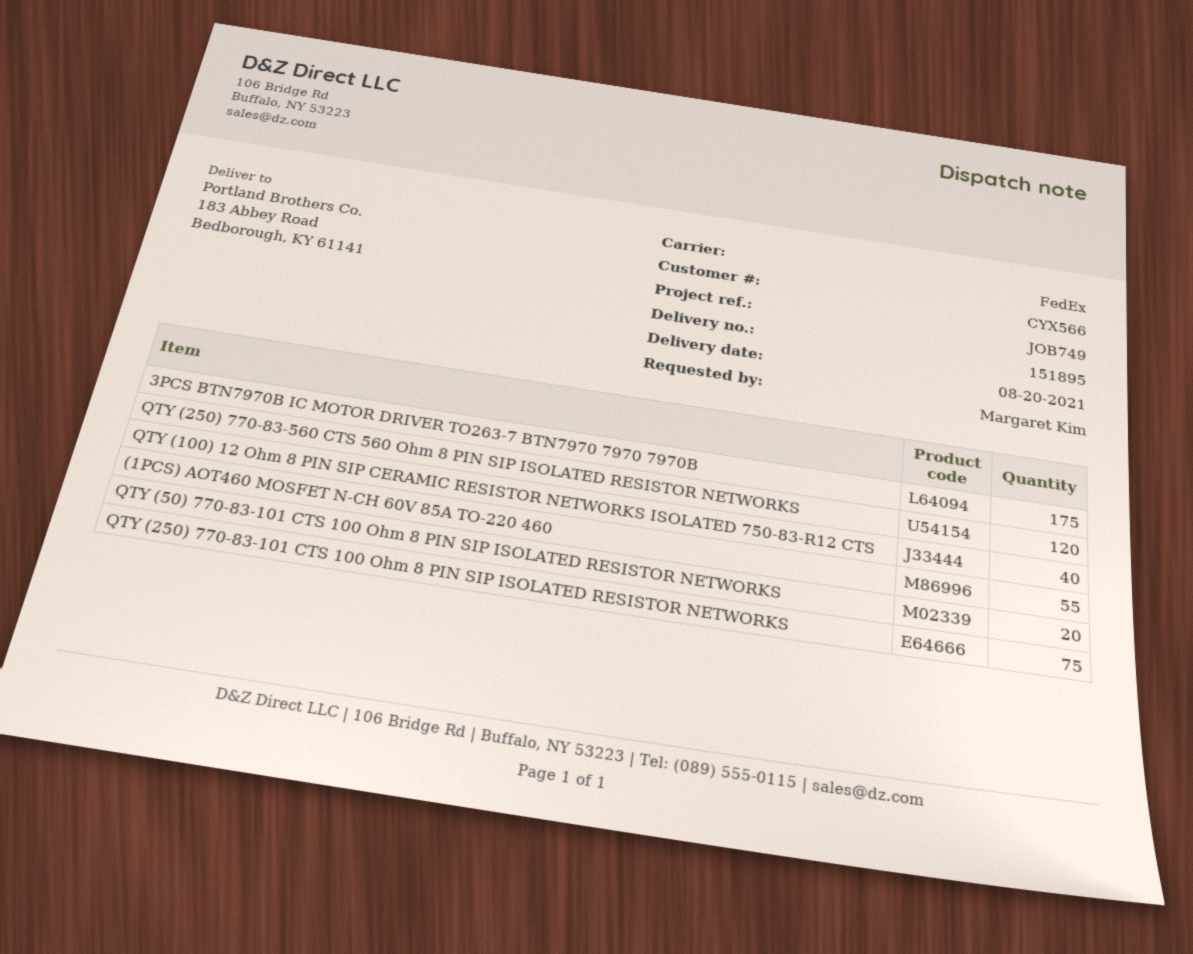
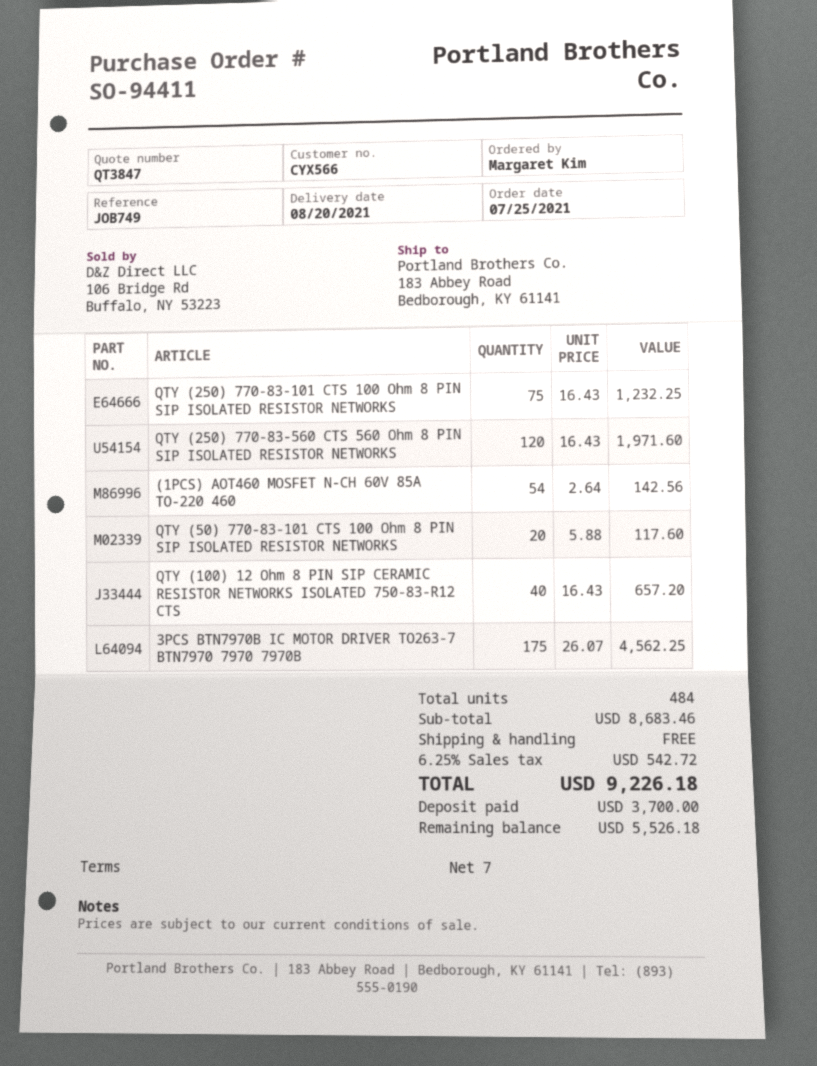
(1PCS) AOT460 MOSFET N-CH 60V 85A TO-220 460: 55 -> 54

